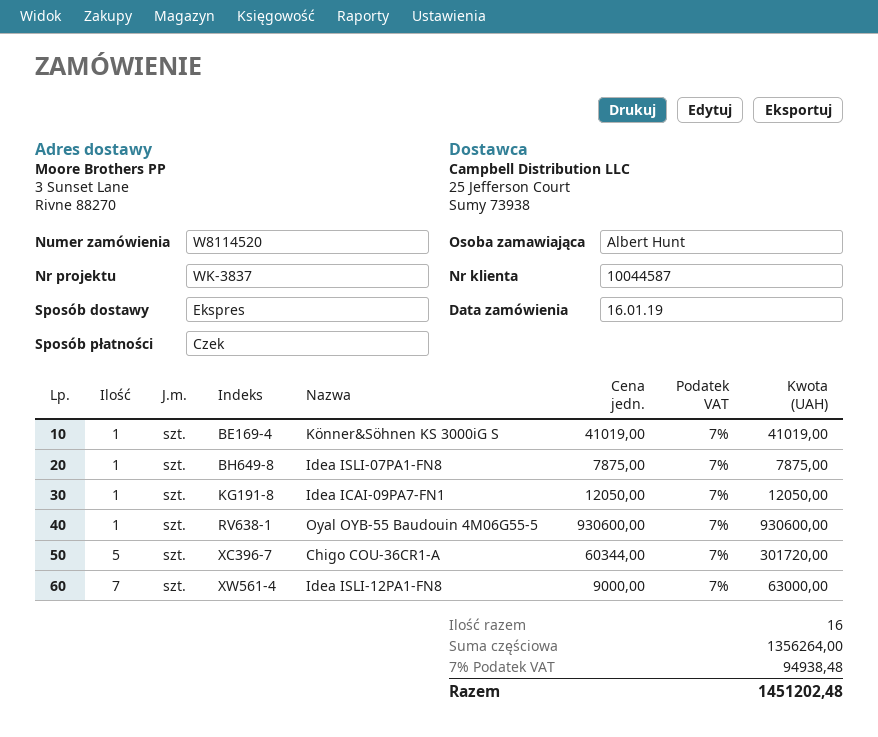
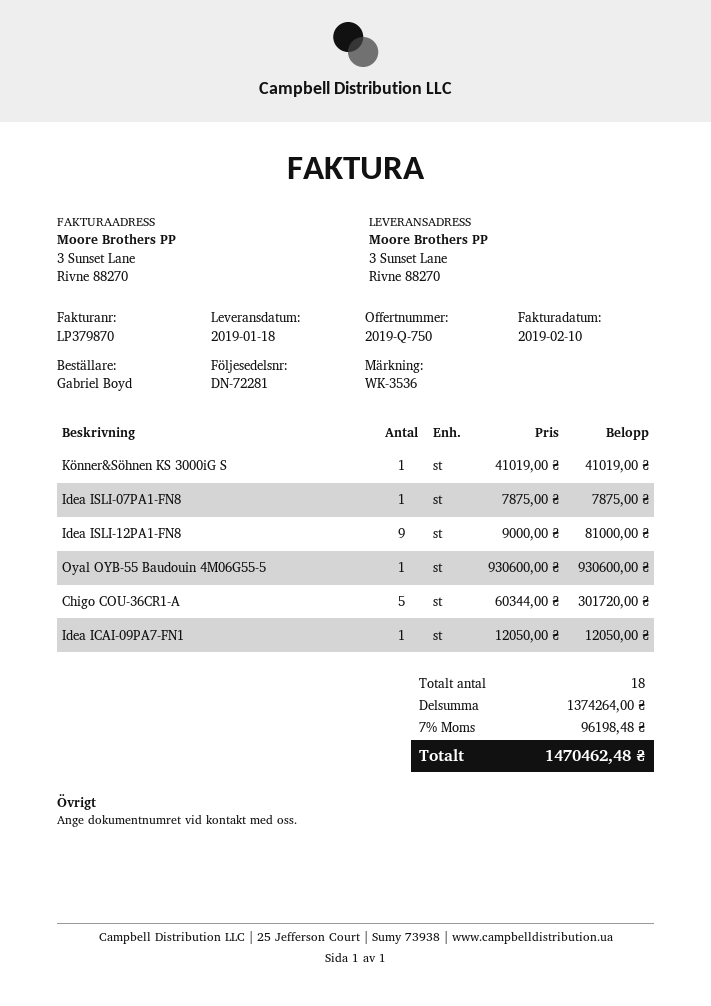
reference: WK-3837 -> WK-3536
ordered by: Albert Hunt -> Gabriel Boyd
Idea ISLI-12PA1-FN8: 7 x 9000.00 = 63000.00 -> 9 x 9000.00 = 81000.00
total quantity: 16 -> 18
subtotal: 1356264.00 -> 1374264.00
tax: 7% = 94938.48 -> 7% = 96198.48
total: 1451202.48 -> 1470462.48

